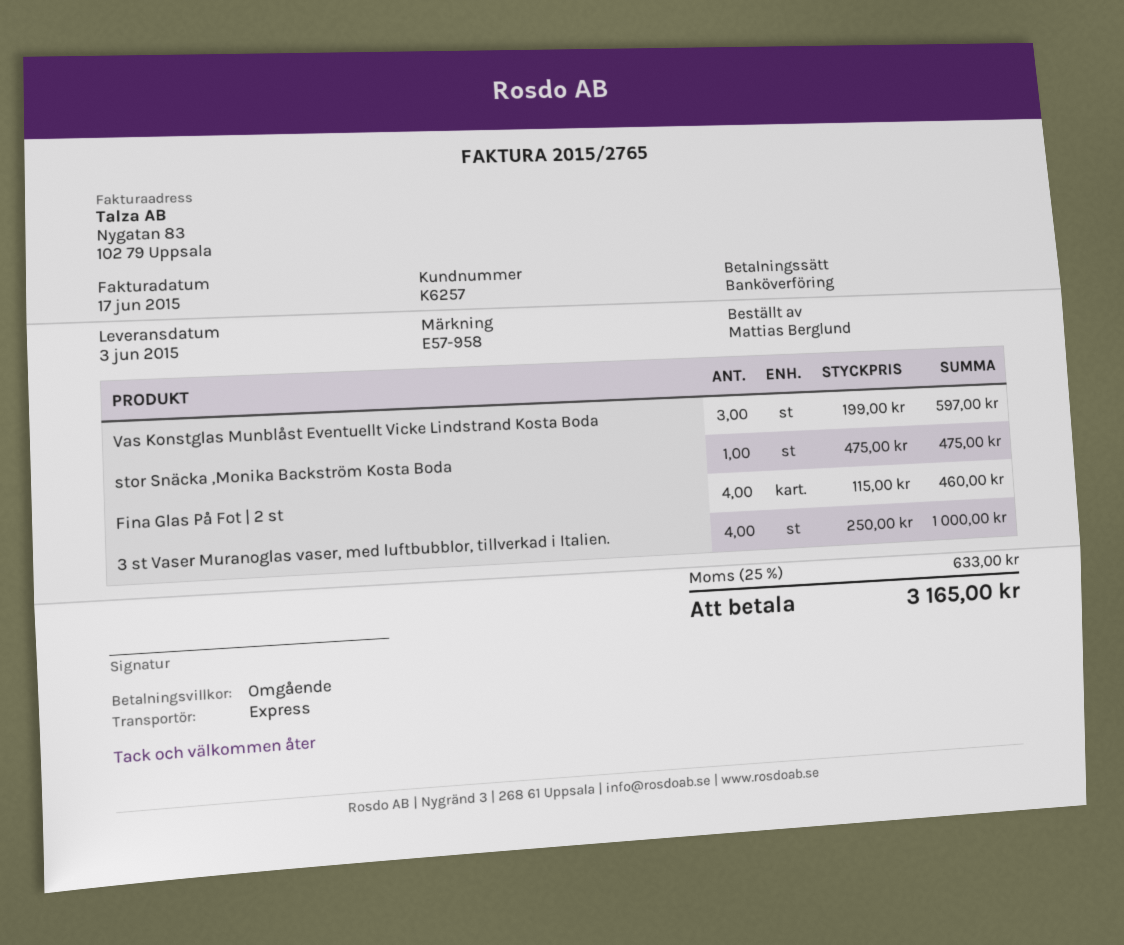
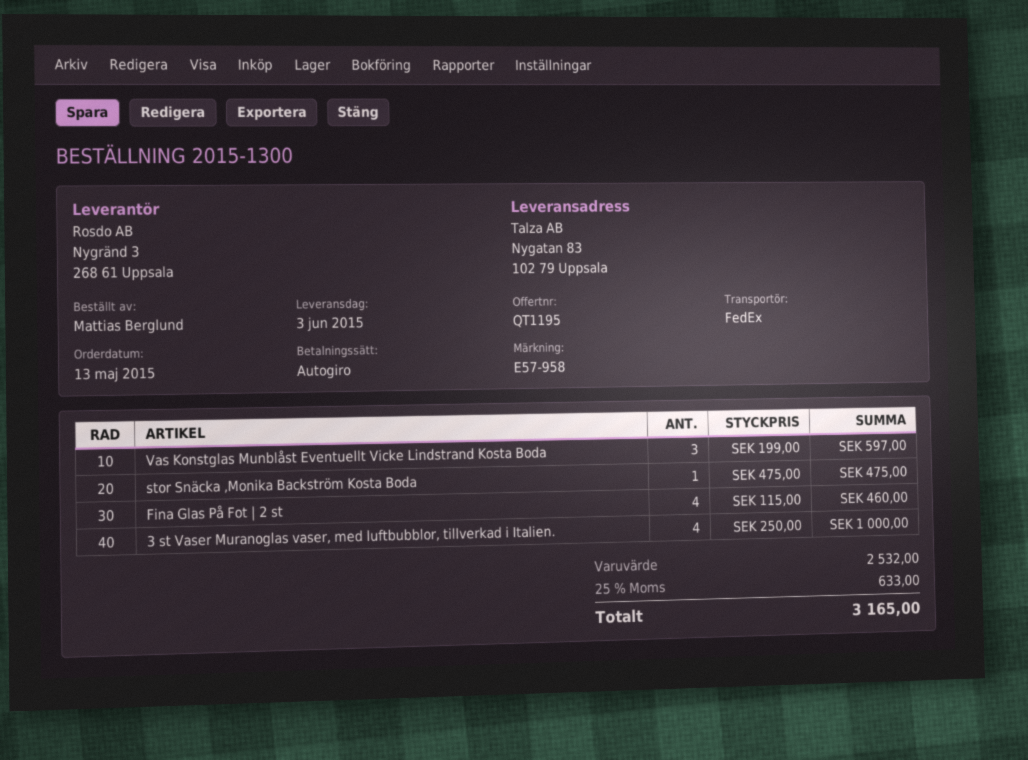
payment method: bank transfer -> direct debit
shipping method: express -> FedEx

